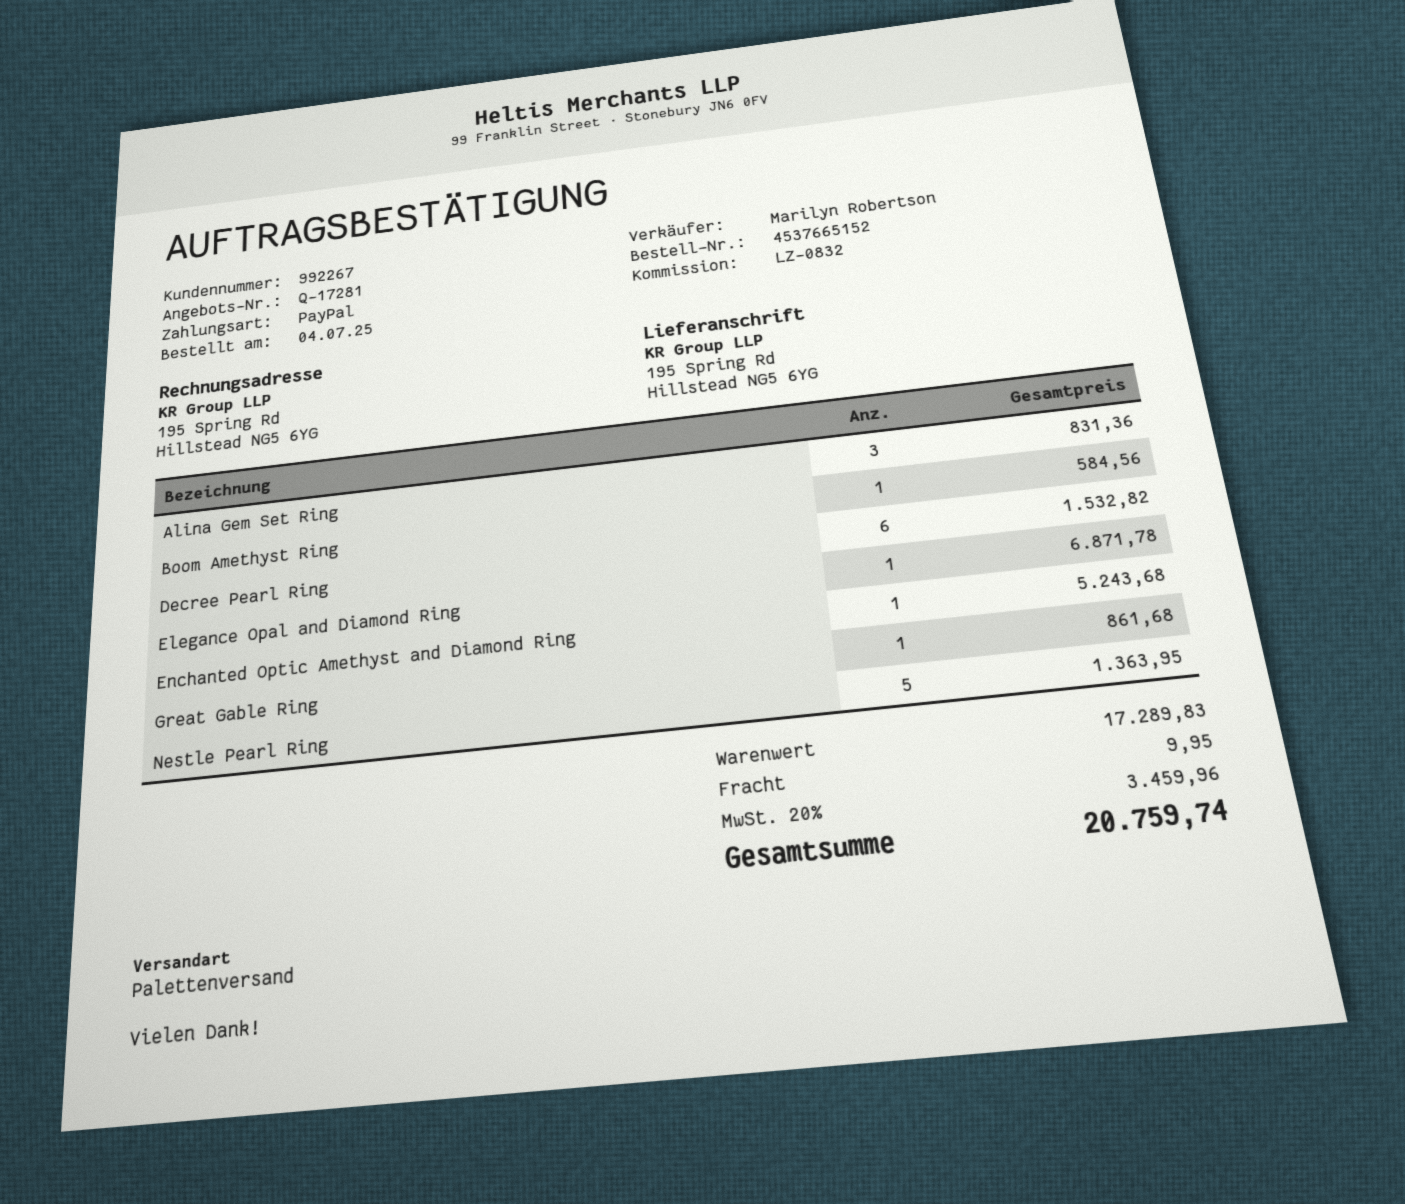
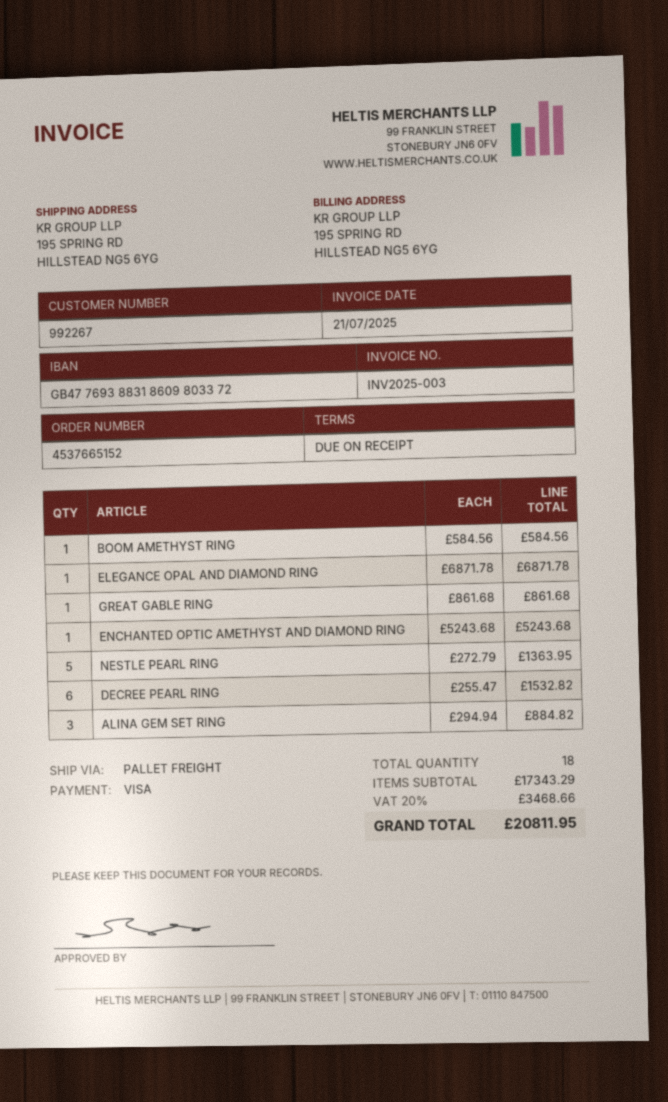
payment method: PayPal -> Visa
Alina Gem Set Ring: 3 for 831.36 -> 3 for 884.82
subtotal: 17289.83 -> 17343.29
shipping: 9.95 -> none
tax: 20% = 3459.96 -> 20% = 3468.66
total: 20759.74 -> 20811.95

